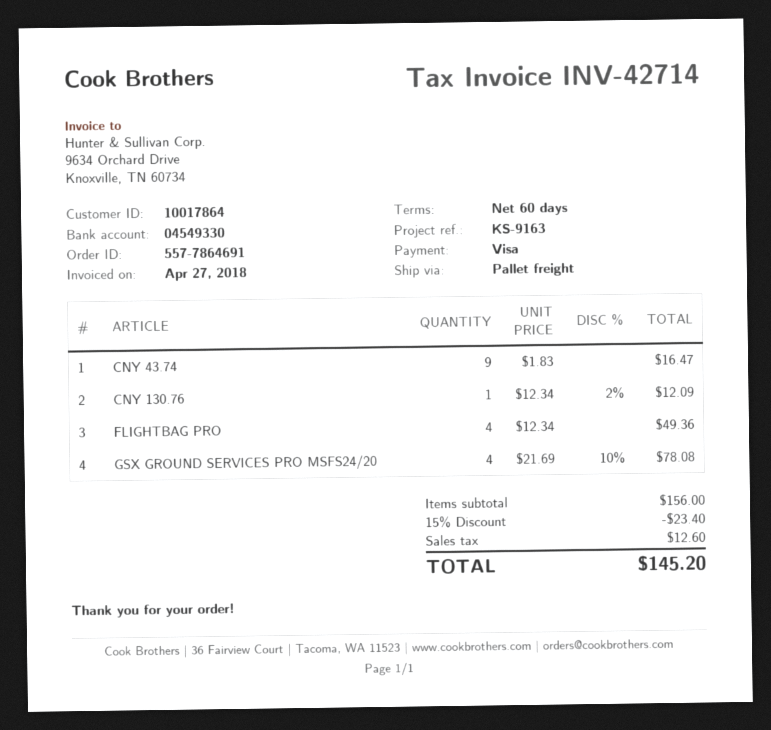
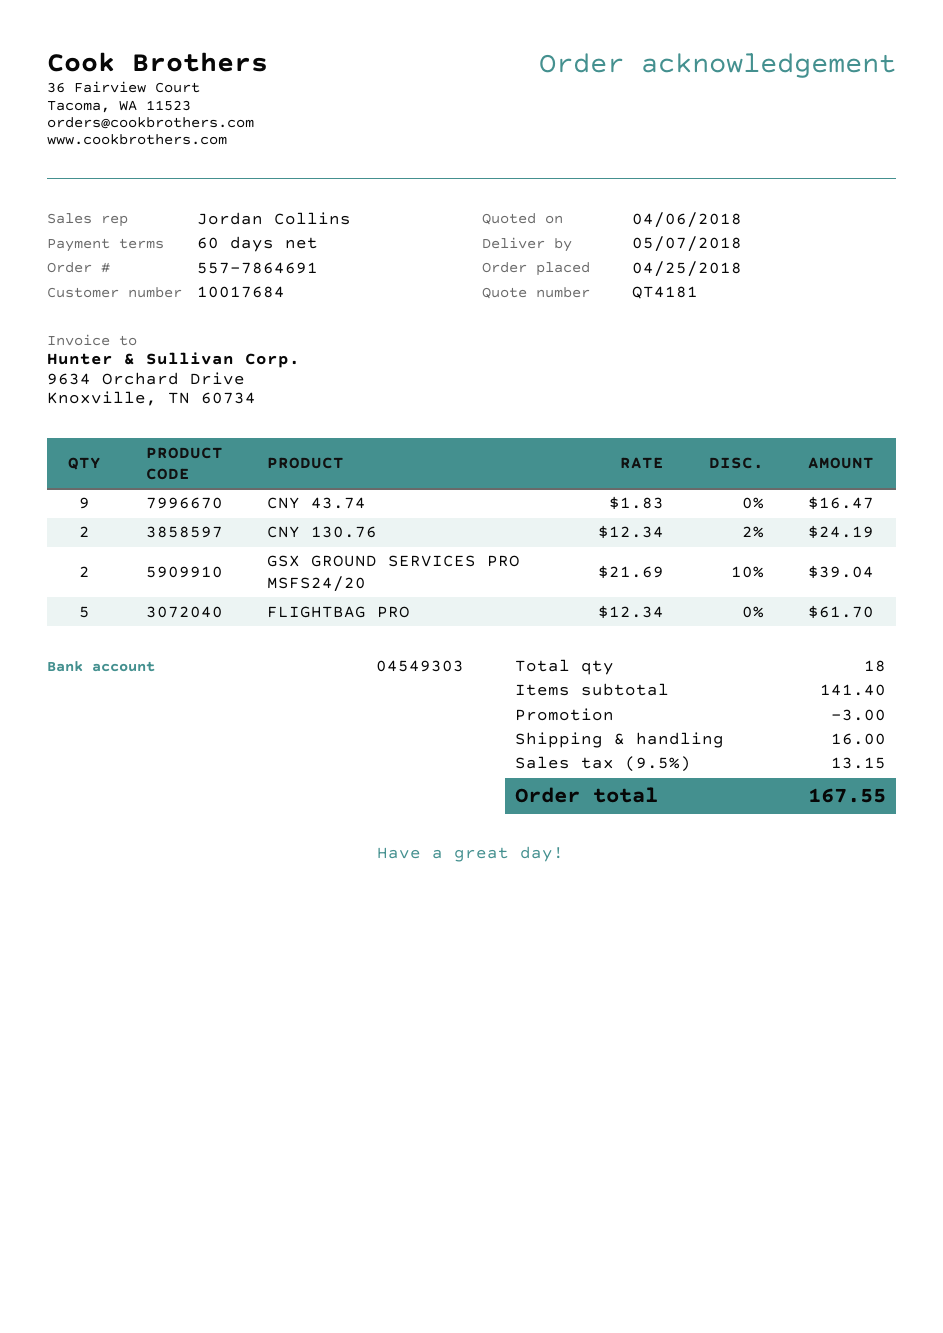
customer number: 10017864 -> 10017684
bank account: 04549330 -> 04549303
CNY 130.76: 1 x 12.34 - 2% = 12.09 -> 2 x 12.34 - 2% = 24.19
FLIGHTBAG PRO: 4 x 12.34 = 49.36 -> 5 x 12.34 = 61.70
GSX GROUND SERVICES PRO MSFS24/20: 4 x 21.69 - 10% = 78.08 -> 2 x 21.69 - 10% = 39.04
subtotal: 156.00 -> 141.40
discount: 23.40 -> 3.00
shipping: none -> 16.00
tax: 12.60 -> 13.15
total: 145.20 -> 167.55

